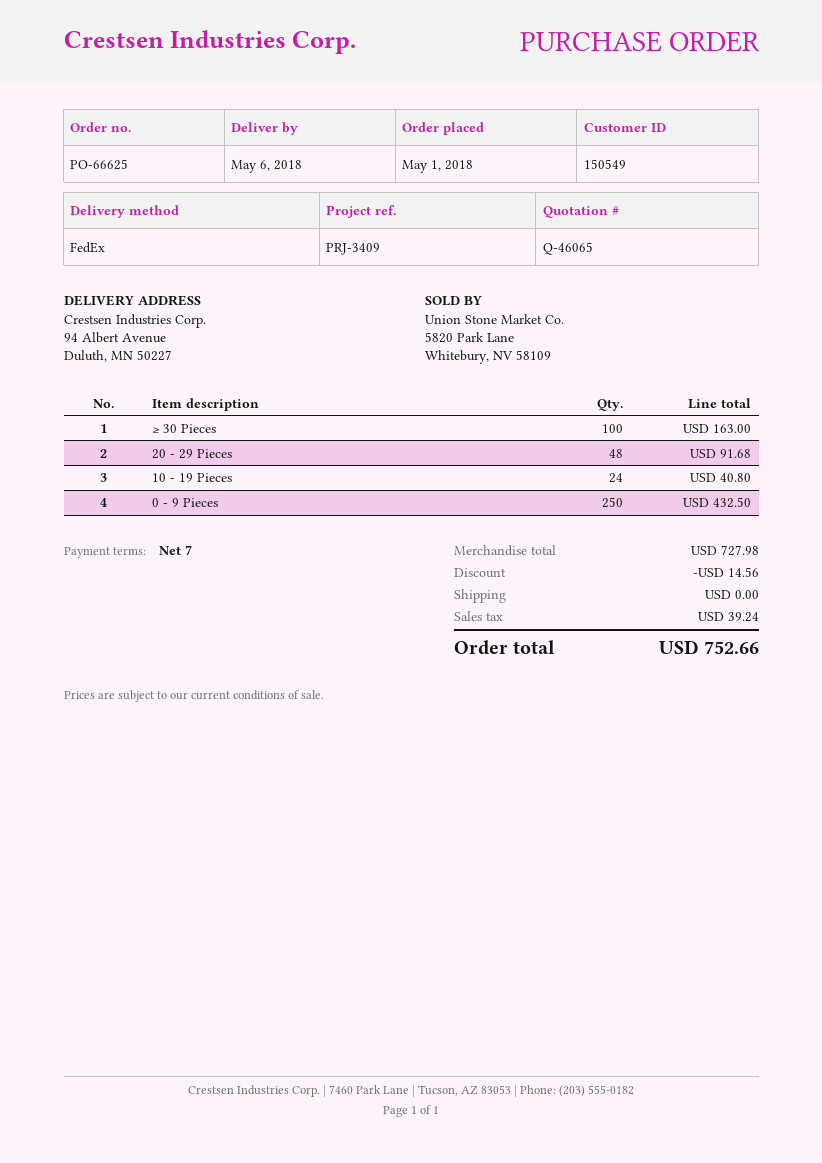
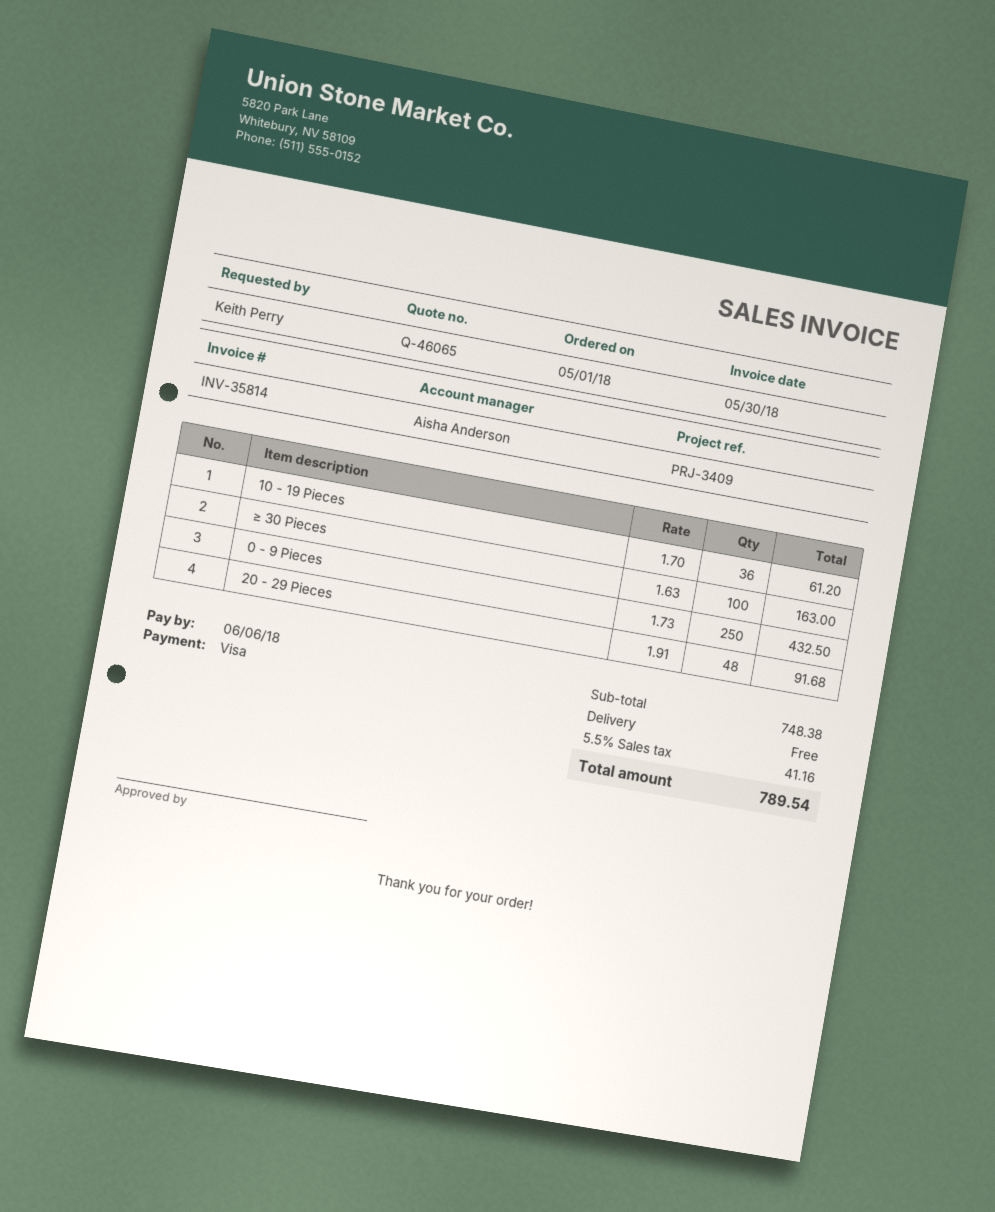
10 - 19 Pieces: 24 for 40.80 -> 36 for 61.20
subtotal: 727.98 -> 748.38
discount: 14.56 -> none
tax: 39.24 -> 41.16
total: 752.66 -> 789.54

